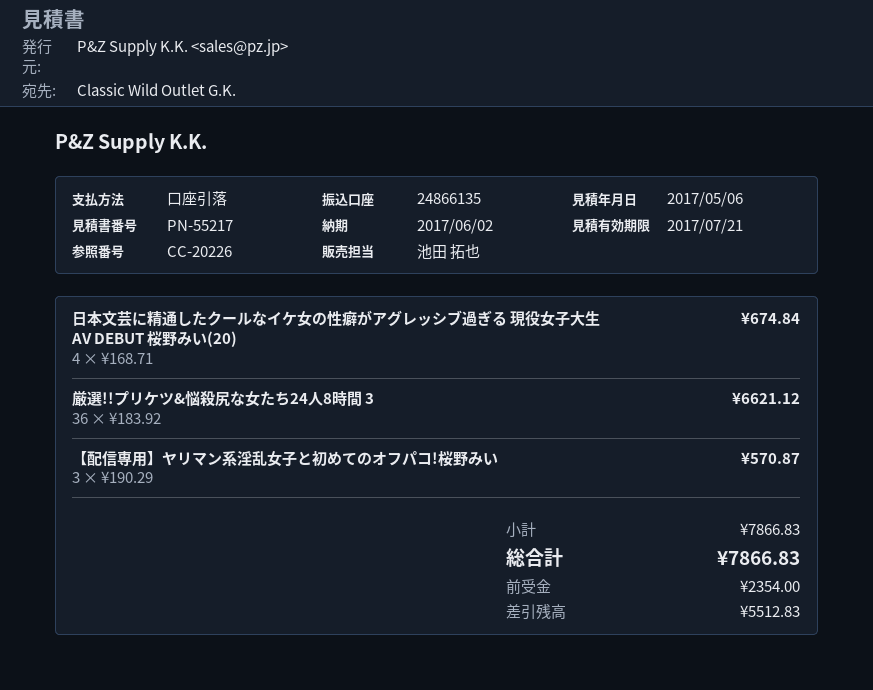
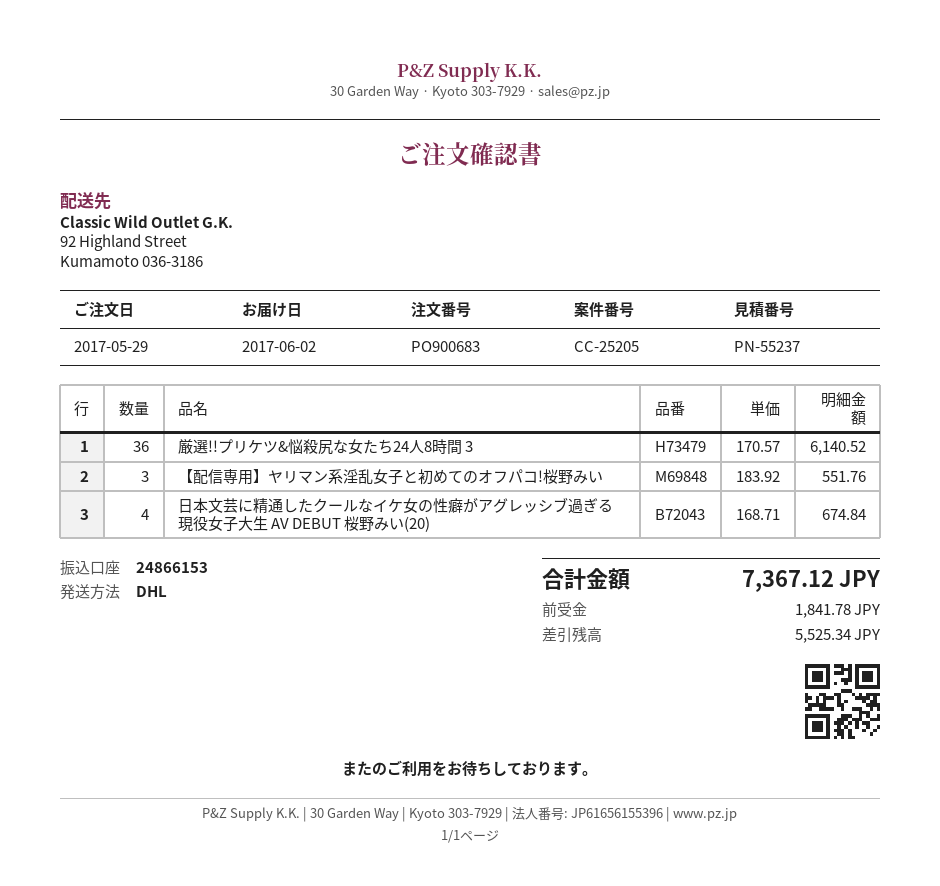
quote number: PN-55217 -> PN-55237
reference: CC-20226 -> CC-25205
bank account: 24866135 -> 24866153
厳選!!プリケツ&悩殺尻な女たち24人8時間 3: 36 x 183.92 = 6621.12 -> 36 x 170.57 = 6140.52
【配信専用】ヤリマン系淫乱女子と初めてのオフパコ!桜野みい: 3 x 190.29 = 570.87 -> 3 x 183.92 = 551.76
total: 7866.83 -> 7367.12
deposit: 2354.00 -> 1841.78
balance: 5512.83 -> 5525.34

